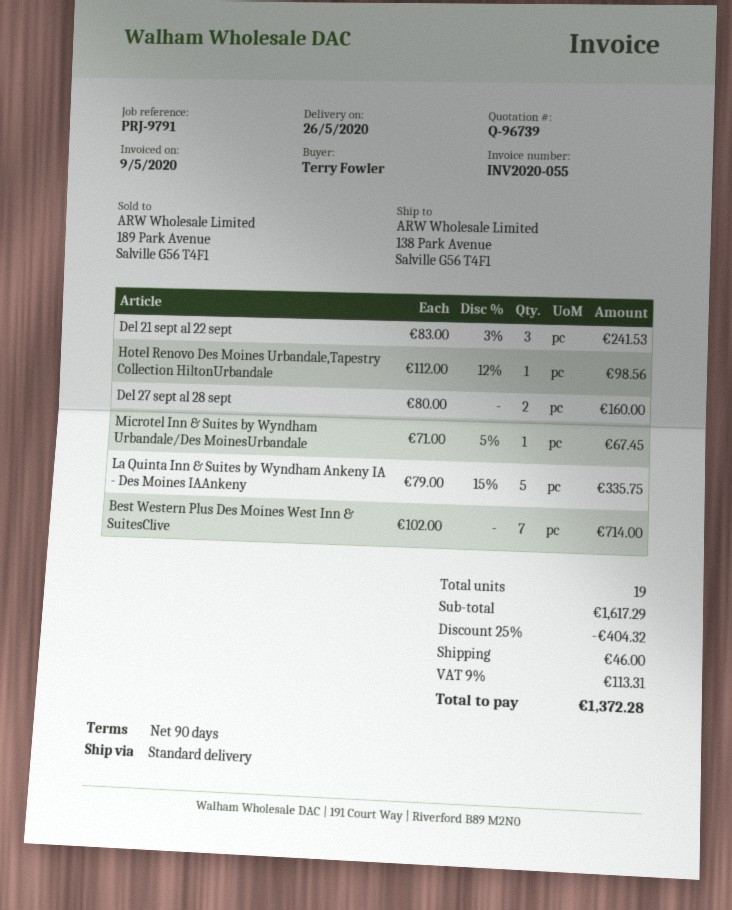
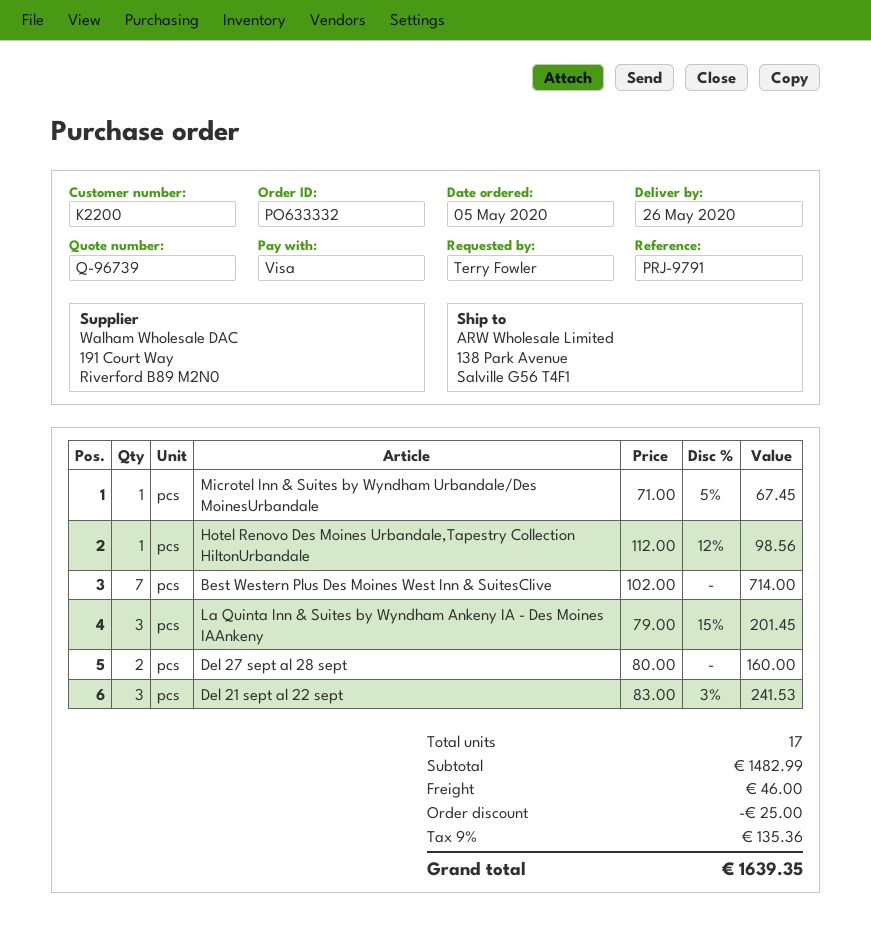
La Quinta Inn & Suites by Wyndham Ankeny IA - Des Moines IAAnkeny: 5 x 79.00 - 15% = 335.75 -> 3 x 79.00 - 15% = 201.45
total quantity: 19 -> 17
subtotal: 1617.29 -> 1482.99
discount: 404.32 -> 25.00
tax: 9% = 113.31 -> 9% = 135.36
total: 1372.28 -> 1639.35

